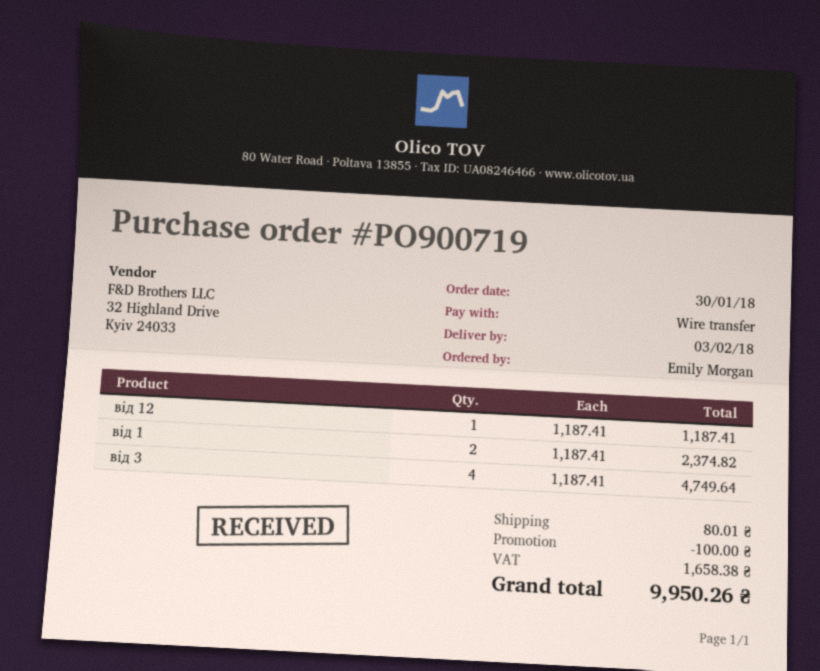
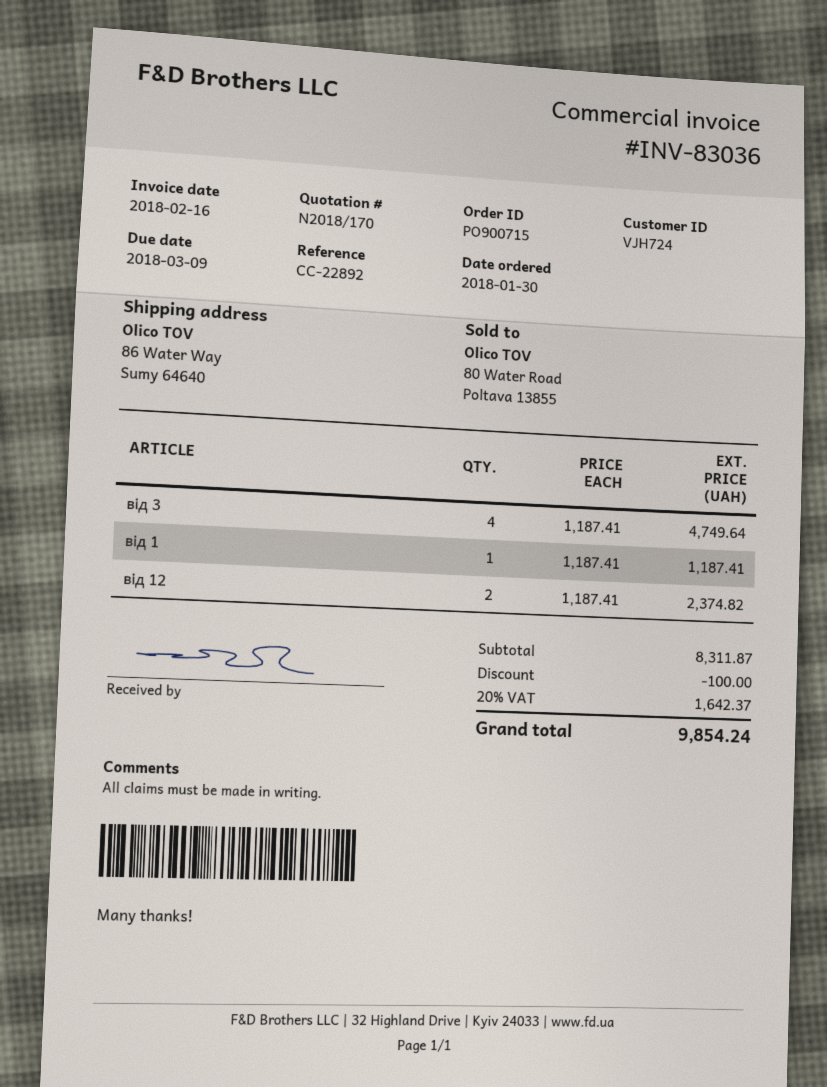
order number: PO900719 -> PO900715
від 12: 1 x 1187.41 = 1187.41 -> 2 x 1187.41 = 2374.82
від 1: 2 x 1187.41 = 2374.82 -> 1 x 1187.41 = 1187.41
shipping: 80.01 -> none
tax: 1658.38 -> 1642.37
total: 9950.26 -> 9854.24

